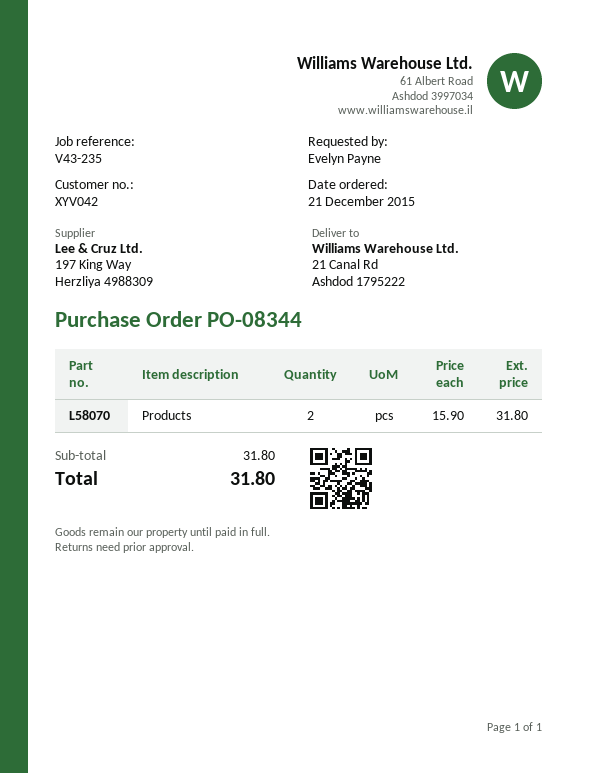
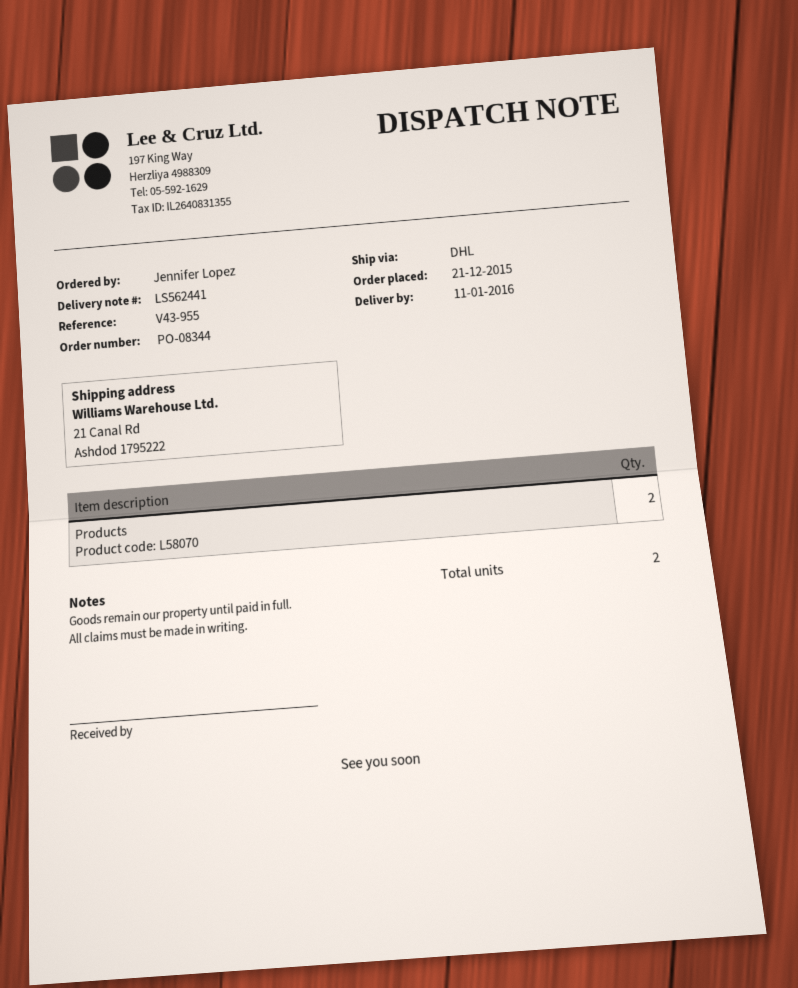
reference: V43-235 -> V43-955
ordered by: Evelyn Payne -> Jennifer Lopez

